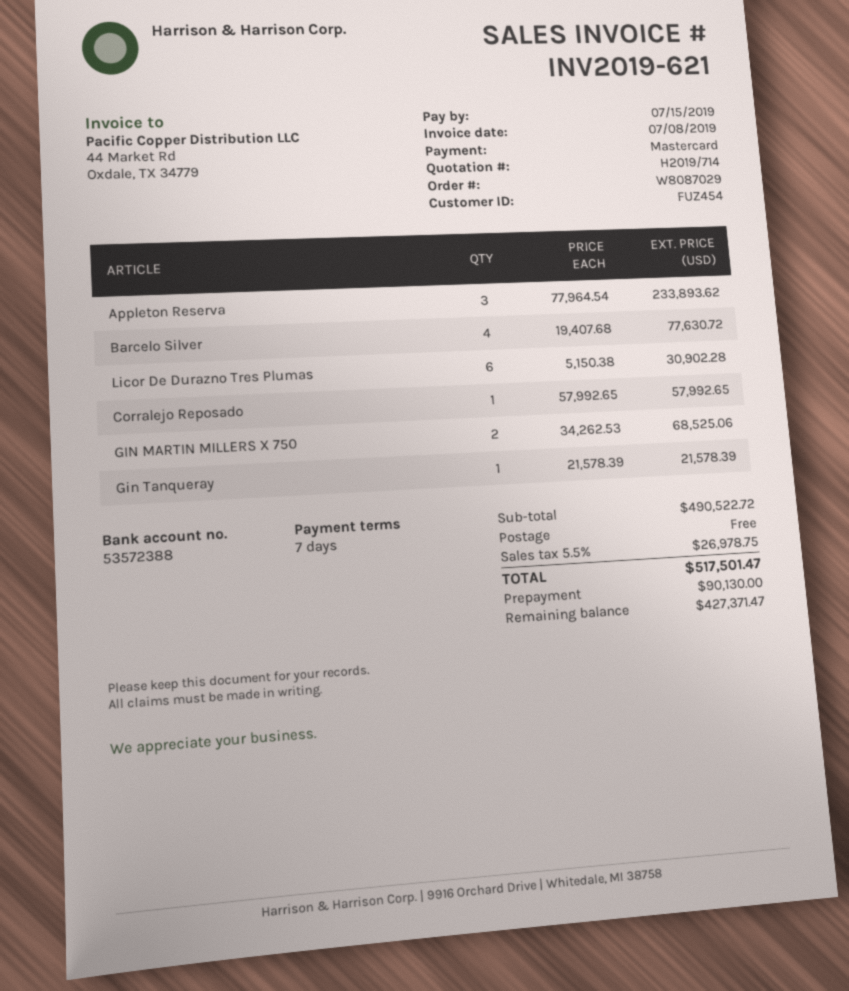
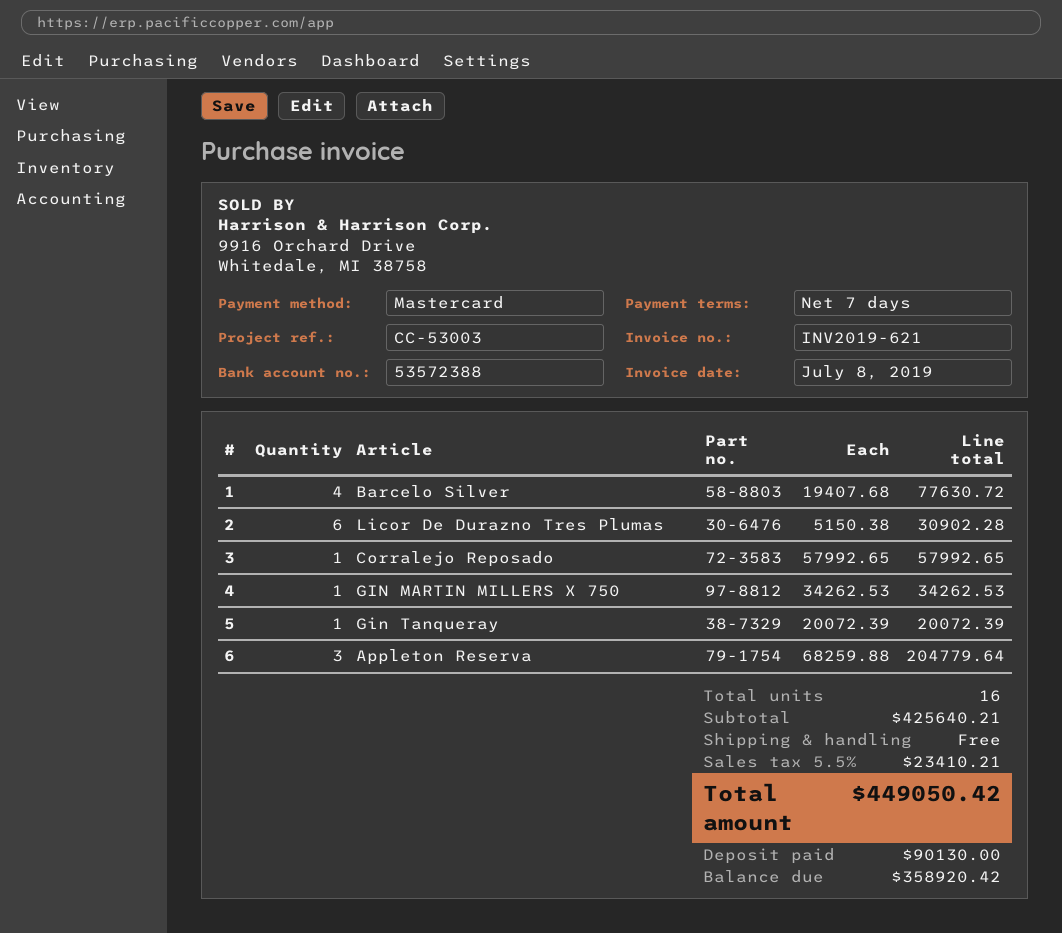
Appleton Reserva: 3 x 77964.54 = 233893.62 -> 3 x 68259.88 = 204779.64
GIN MARTIN MILLERS X 750: 2 x 34262.53 = 68525.06 -> 1 x 34262.53 = 34262.53
Gin Tanqueray: 1 x 21578.39 = 21578.39 -> 1 x 20072.39 = 20072.39
subtotal: 490522.72 -> 425640.21
tax: 5.5% = 26978.75 -> 5.5% = 23410.21
total: 517501.47 -> 449050.42
balance: 427371.47 -> 358920.42

